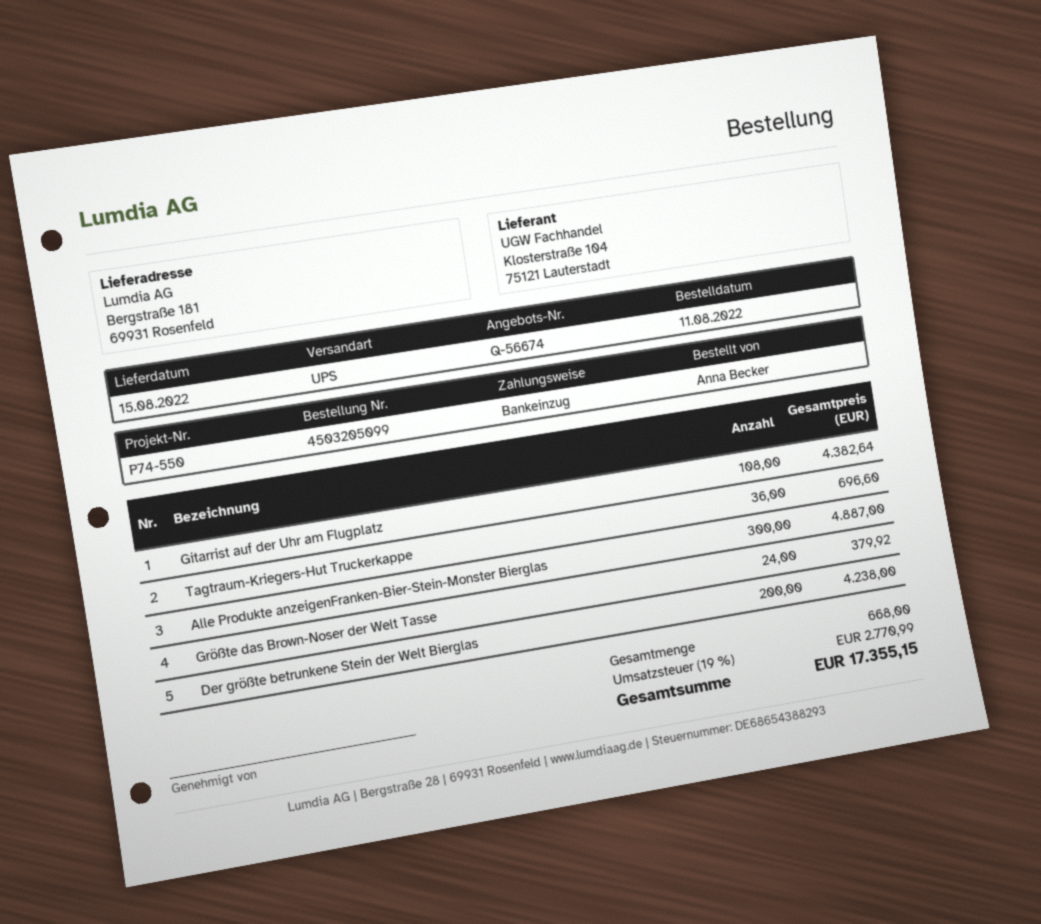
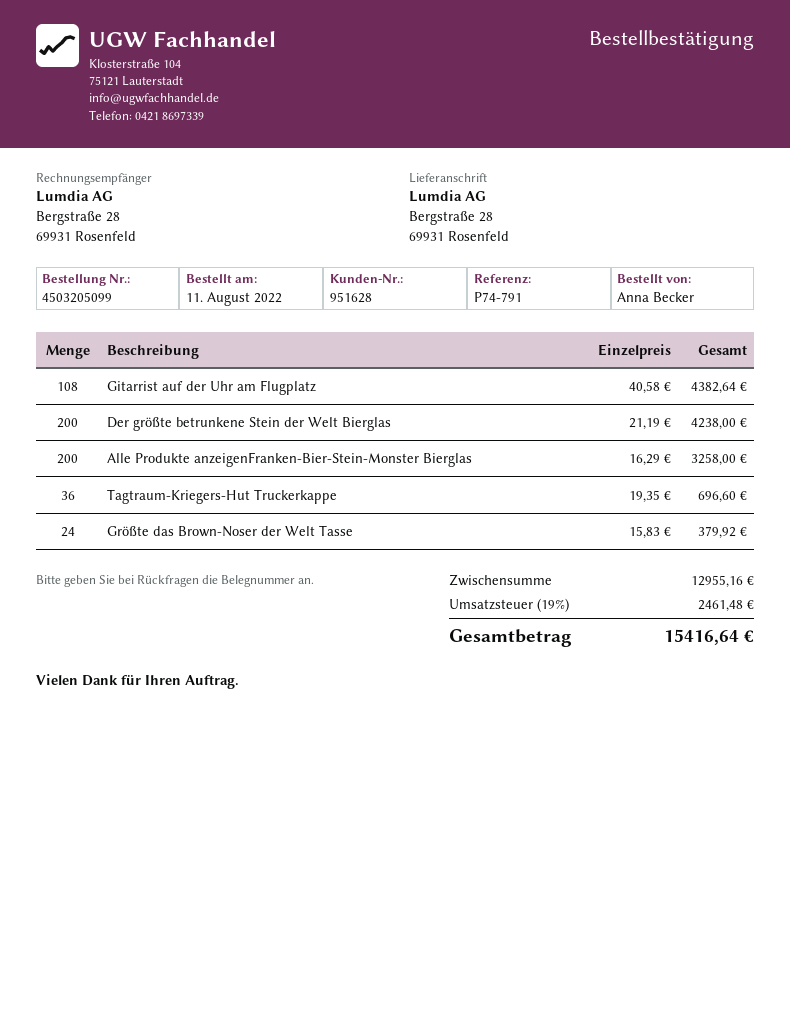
reference: P74-550 -> P74-791
ship to: Bergstraße 181, 69931 Rosenfeld -> Bergstraße 28, 69931 Rosenfeld
Alle Produkte anzeigenFranken-Bier-Stein-Monster Bierglas: 300 for 4887.00 -> 200 for 3258.00
tax: 19% = 2770.99 -> 19% = 2461.48
total: 17355.15 -> 15416.64

